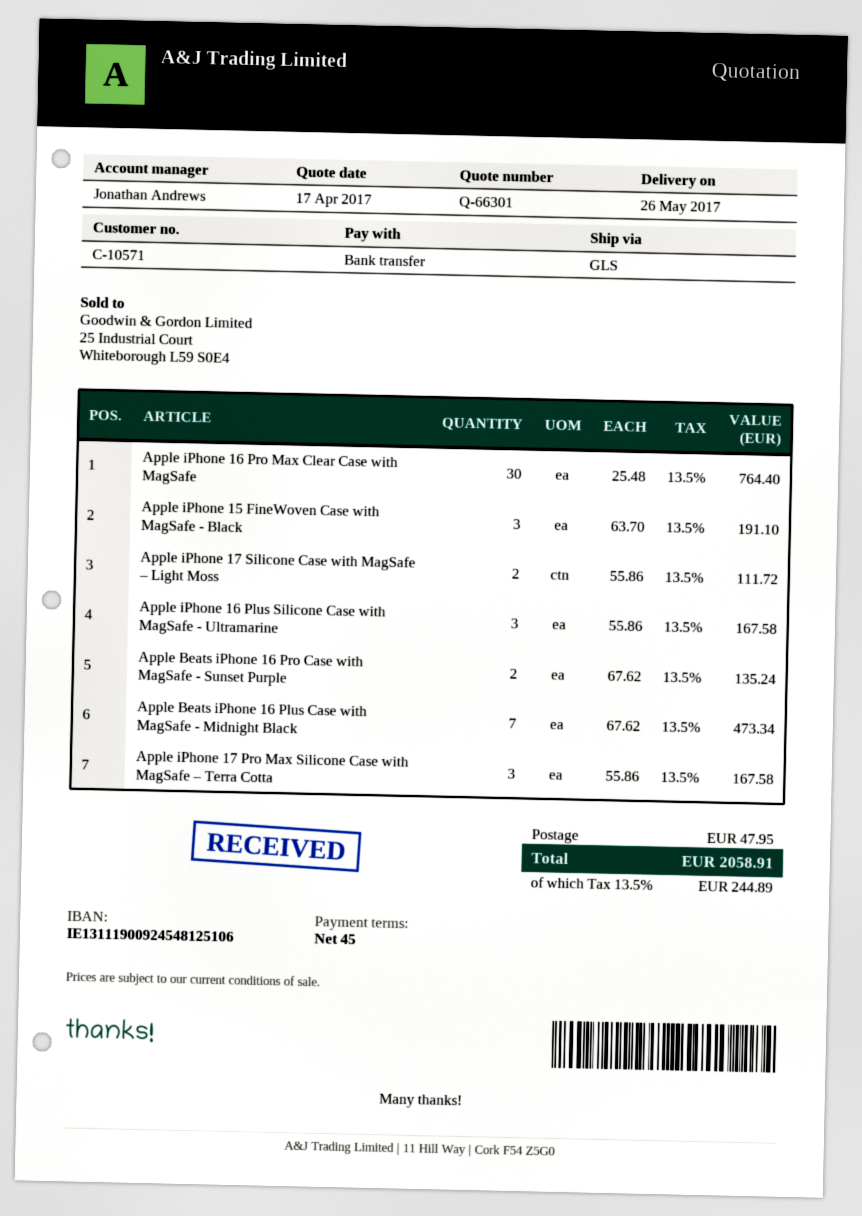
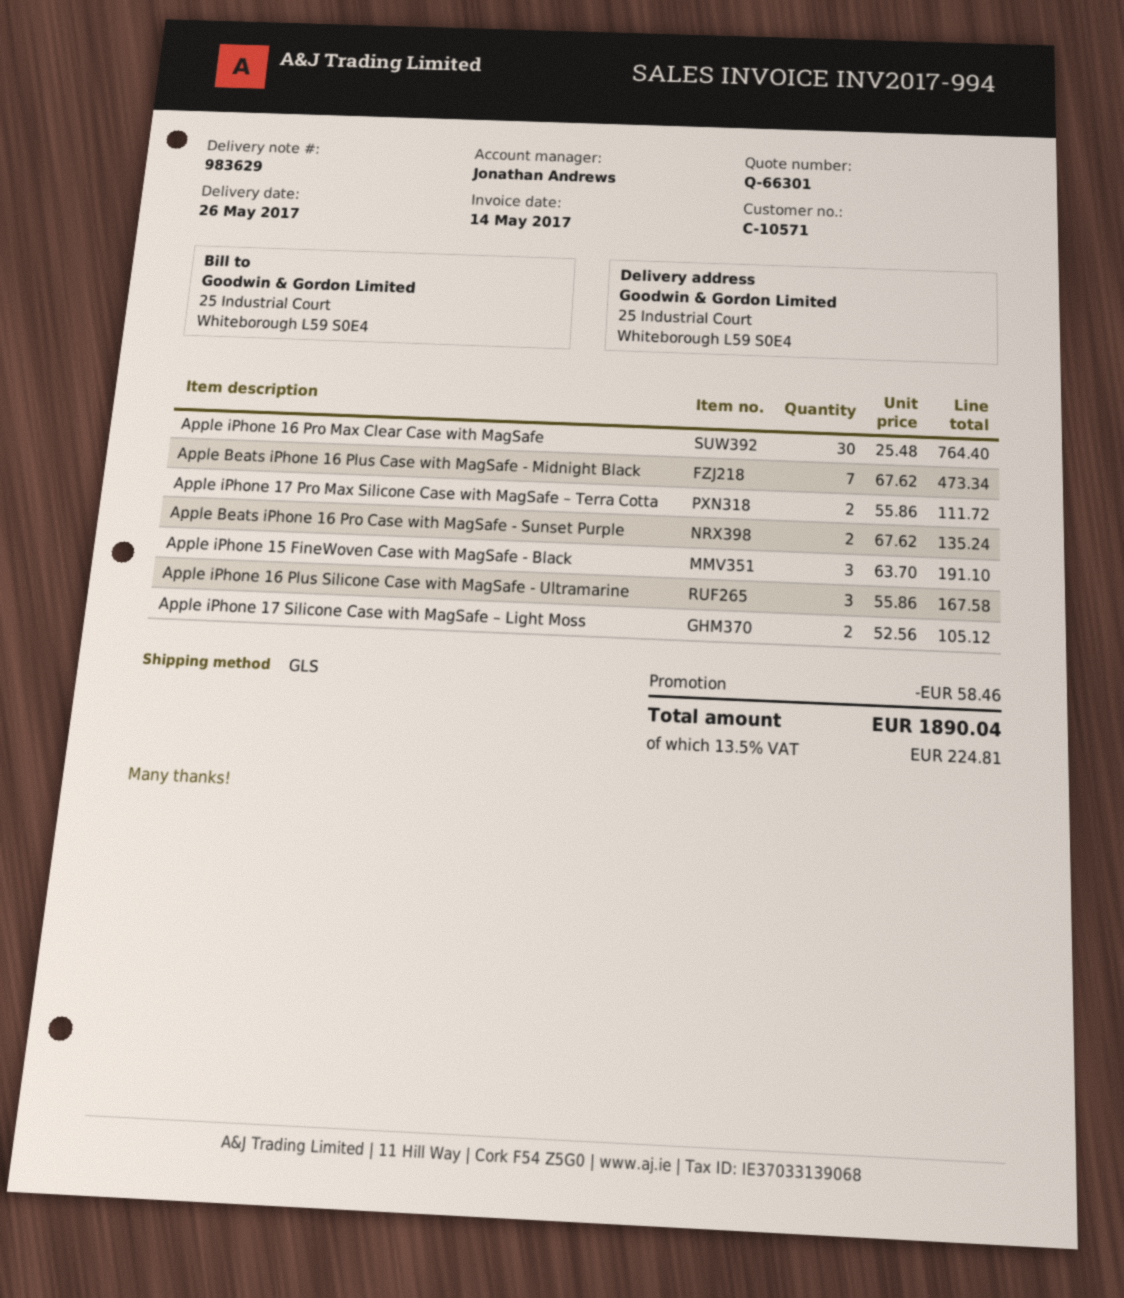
Apple iPhone 17 Silicone Case with MagSafe – Light Moss: 2 x 55.86 = 111.72 -> 2 x 52.56 = 105.12
Apple iPhone 17 Pro Max Silicone Case with MagSafe – Terra Cotta: 3 x 55.86 = 167.58 -> 2 x 55.86 = 111.72
discount: none -> 58.46
shipping: 47.95 -> none
tax: 13.5% = 244.89 -> 13.5% = 224.81
total: 2058.91 -> 1890.04

